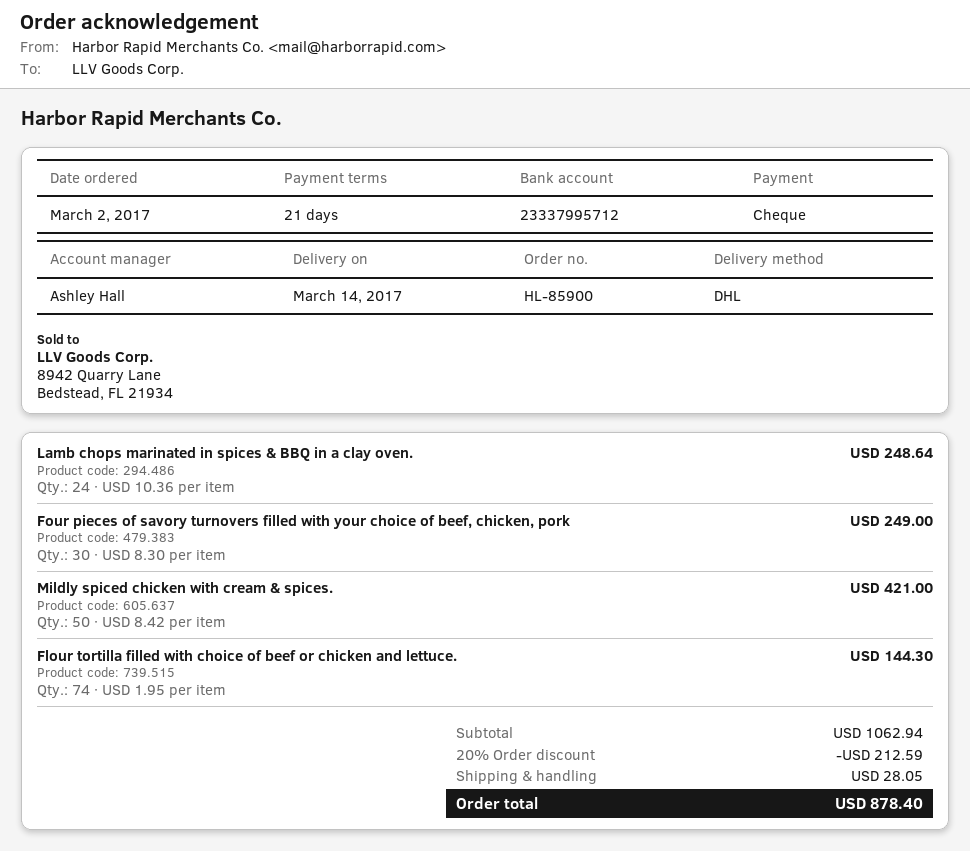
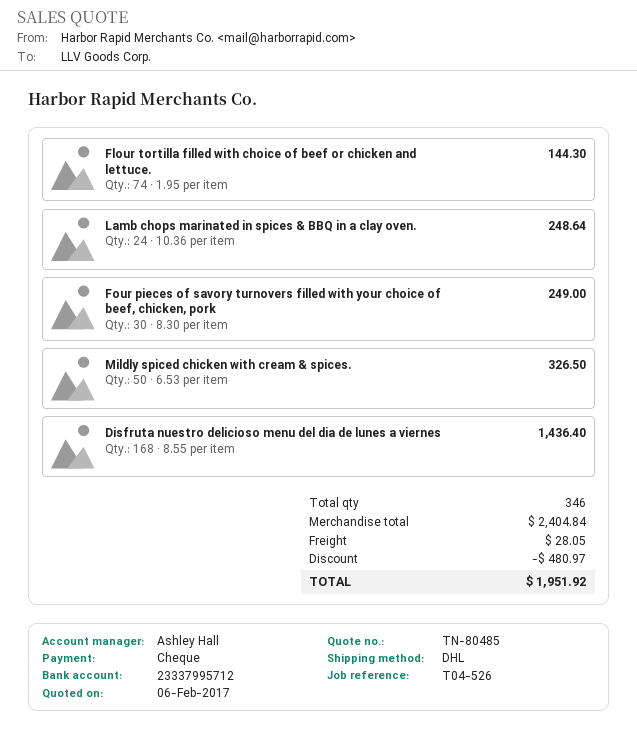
Mildly spiced chicken with cream & spices.: 50 x 8.42 = 421.00 -> 50 x 6.53 = 326.50
Disfruta nuestro delicioso menu del dia de lunes a viernes: none -> 168 x 8.55 = 1436.40
subtotal: 1062.94 -> 2404.84
discount: 212.59 -> 480.97
total: 878.40 -> 1951.92

